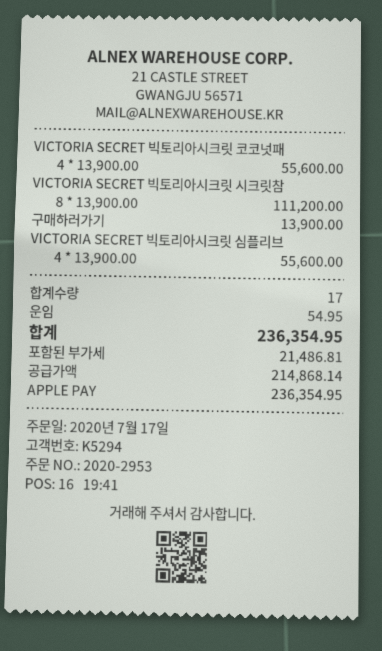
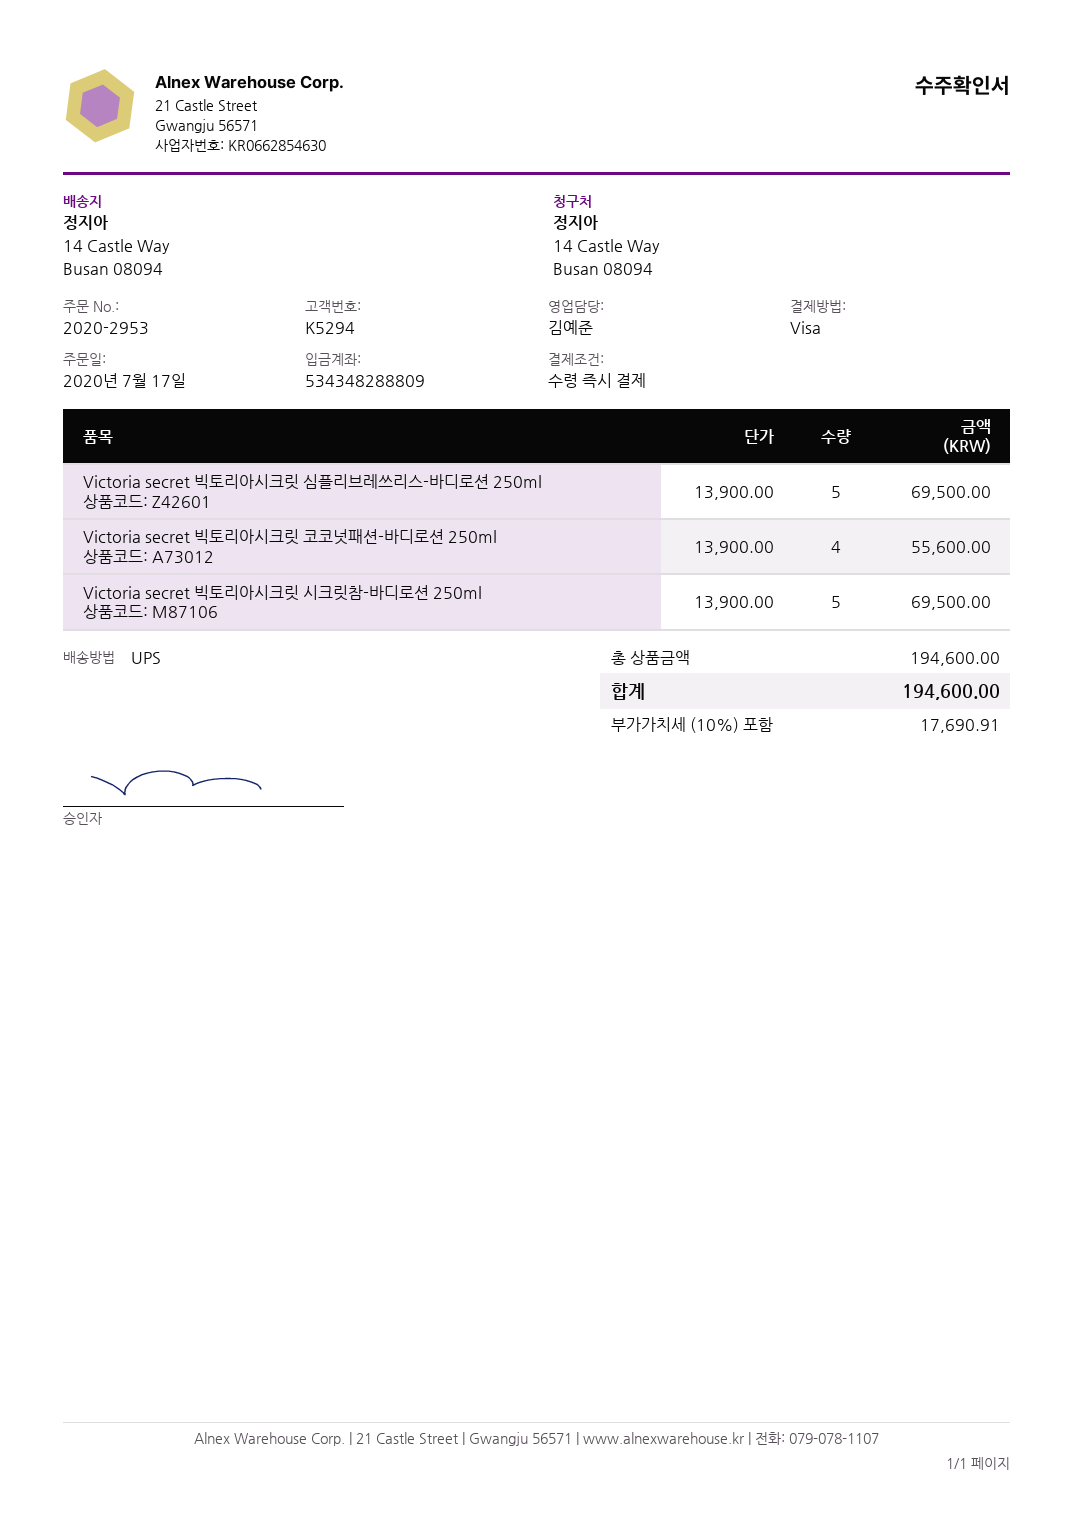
payment method: Apple Pay -> Visa
VICTORIA SECRET 빅토리아시크릿 시크릿참: 8 x 13900.00 = 111200.00 -> 5 x 13900.00 = 69500.00
구매하러가기: 1 x 13900.00 = 13900.00 -> none
VICTORIA SECRET 빅토리아시크릿 심플리브: 4 x 13900.00 = 55600.00 -> 5 x 13900.00 = 69500.00
shipping: 54.95 -> none
tax: 21486.81 -> 17690.91
total: 236354.95 -> 194600.00

